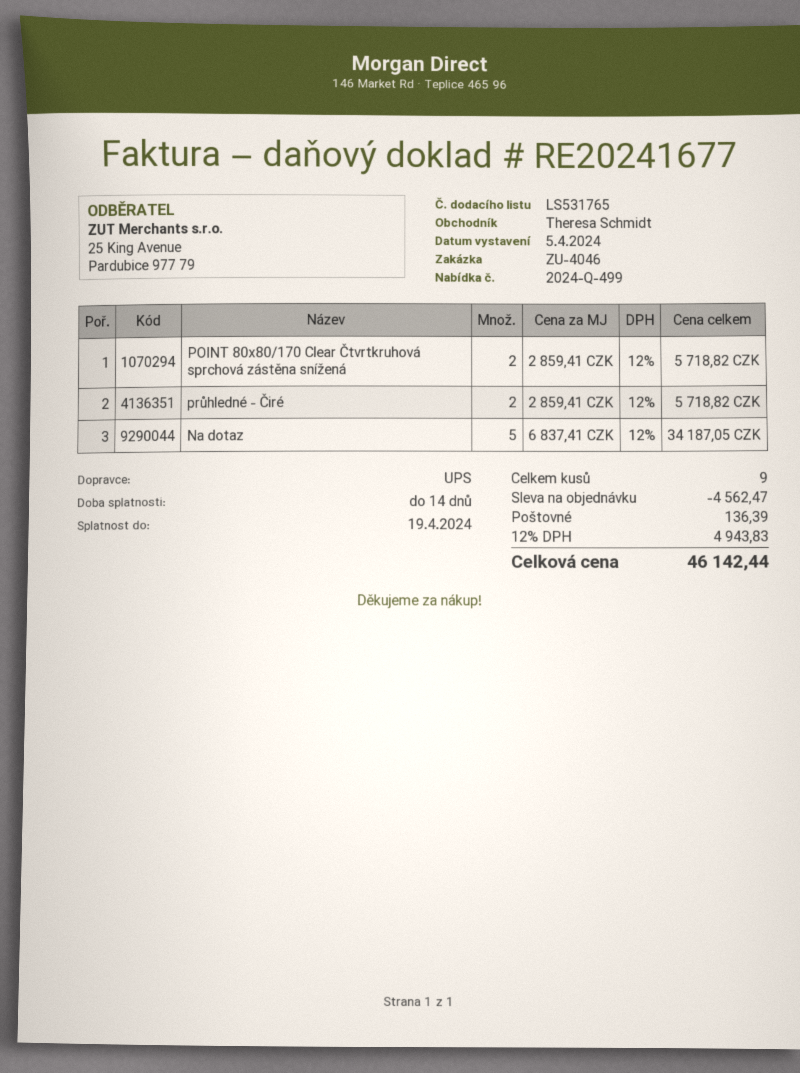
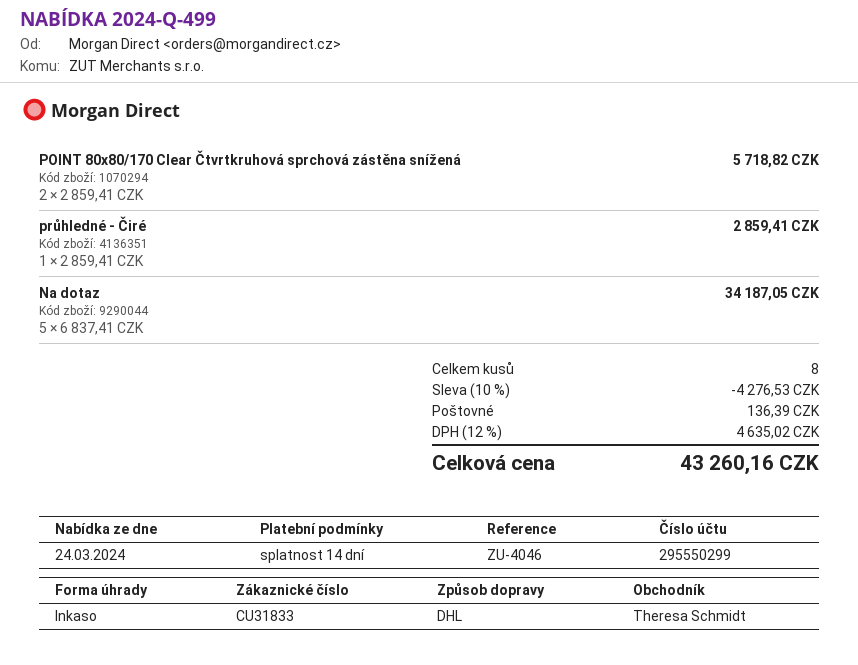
shipping method: UPS -> DHL
průhledné - Čiré: 2 x 2859.41 = 5718.82 -> 1 x 2859.41 = 2859.41
total quantity: 9 -> 8
discount: 4562.47 -> 4276.53
tax: 12% = 4943.83 -> 12% = 4635.02
total: 46142.44 -> 43260.16

